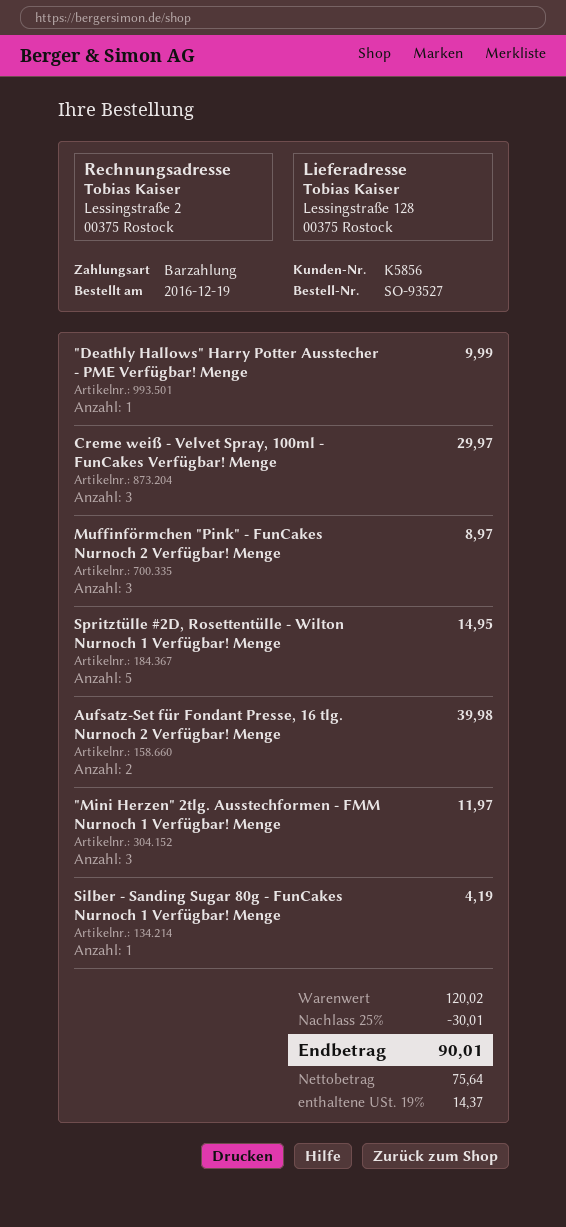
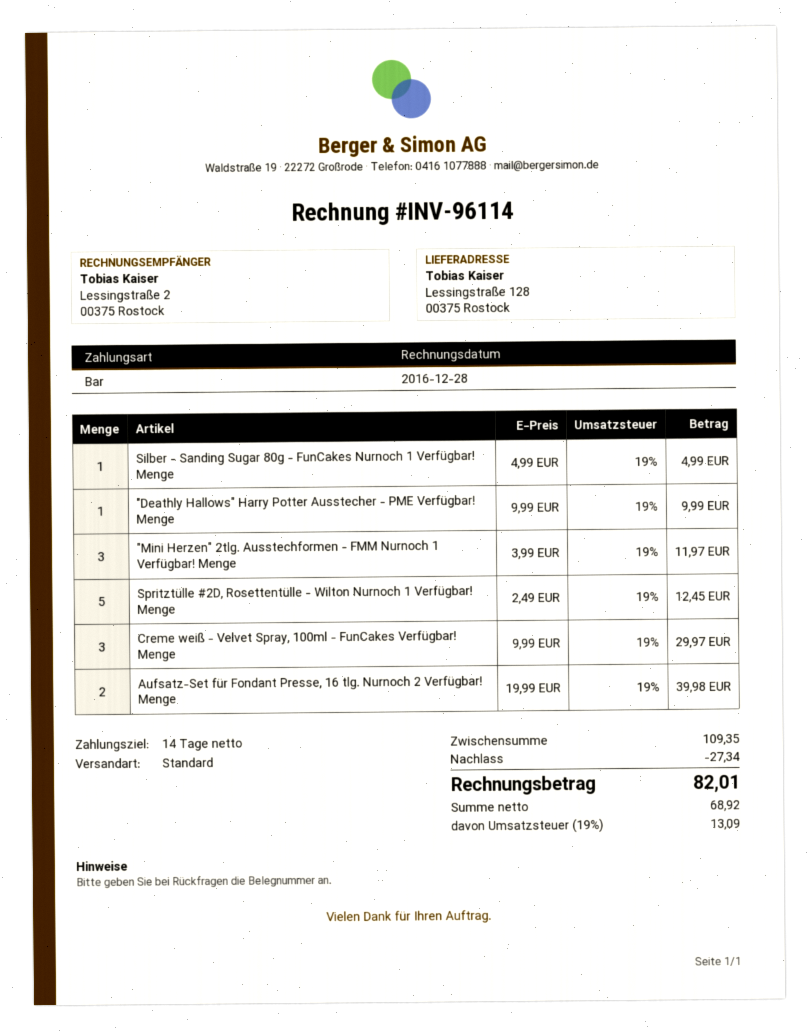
Muffinförmchen "Pink" - FunCakes Nurnoch 2 Verfügbar! Menge: 3 for 8.97 -> none
Spritztülle #2D, Rosettentülle - Wilton Nurnoch 1 Verfügbar! Menge: 5 for 14.95 -> 5 for 12.45
Silber - Sanding Sugar 80g - FunCakes Nurnoch 1 Verfügbar! Menge: 1 for 4.19 -> 1 for 4.99
subtotal: 120.02 -> 109.35
discount: 30.01 -> 27.34
net: 75.64 -> 68.92
tax: 19% = 14.37 -> 19% = 13.09
total: 90.01 -> 82.01

